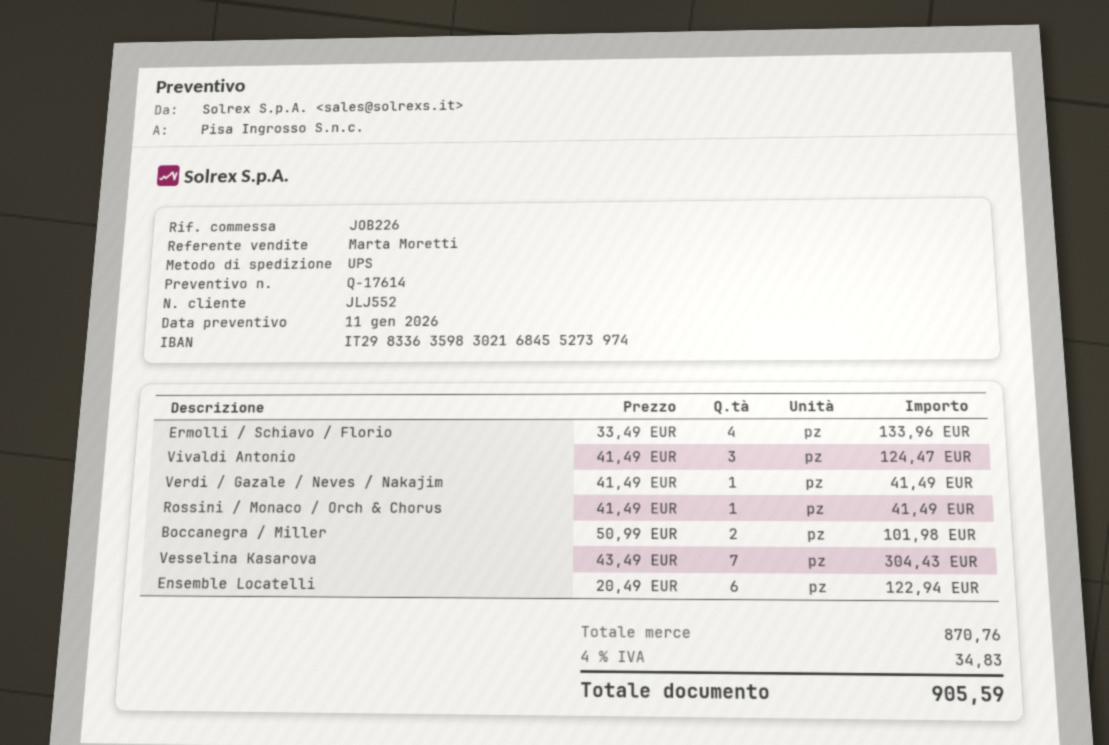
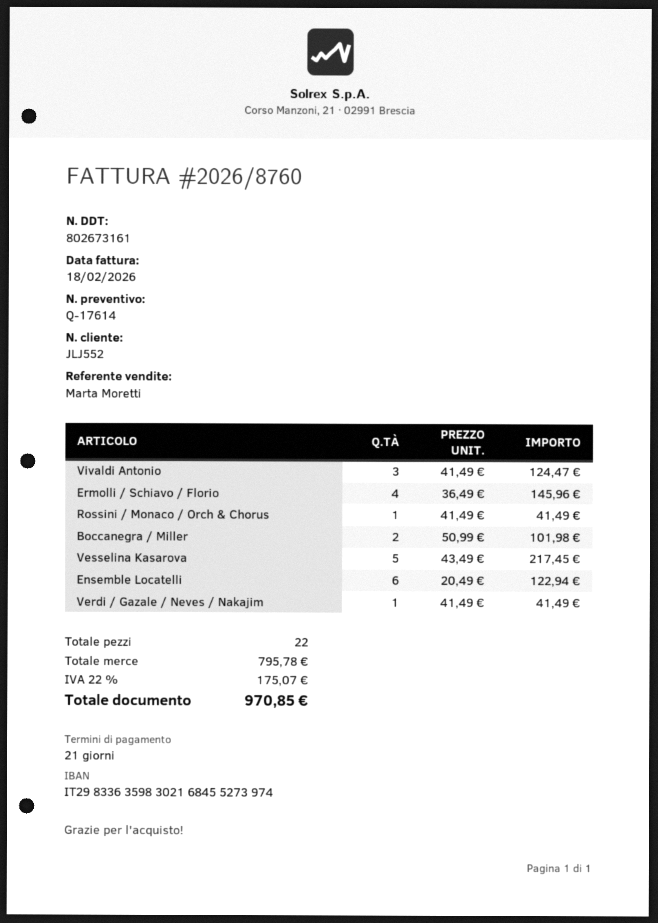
Ermolli / Schiavo / Florio: 4 x 33.49 = 133.96 -> 4 x 36.49 = 145.96
Vesselina Kasarova: 7 x 43.49 = 304.43 -> 5 x 43.49 = 217.45
subtotal: 870.76 -> 795.78
tax: 4% = 34.83 -> 22% = 175.07
total: 905.59 -> 970.85

